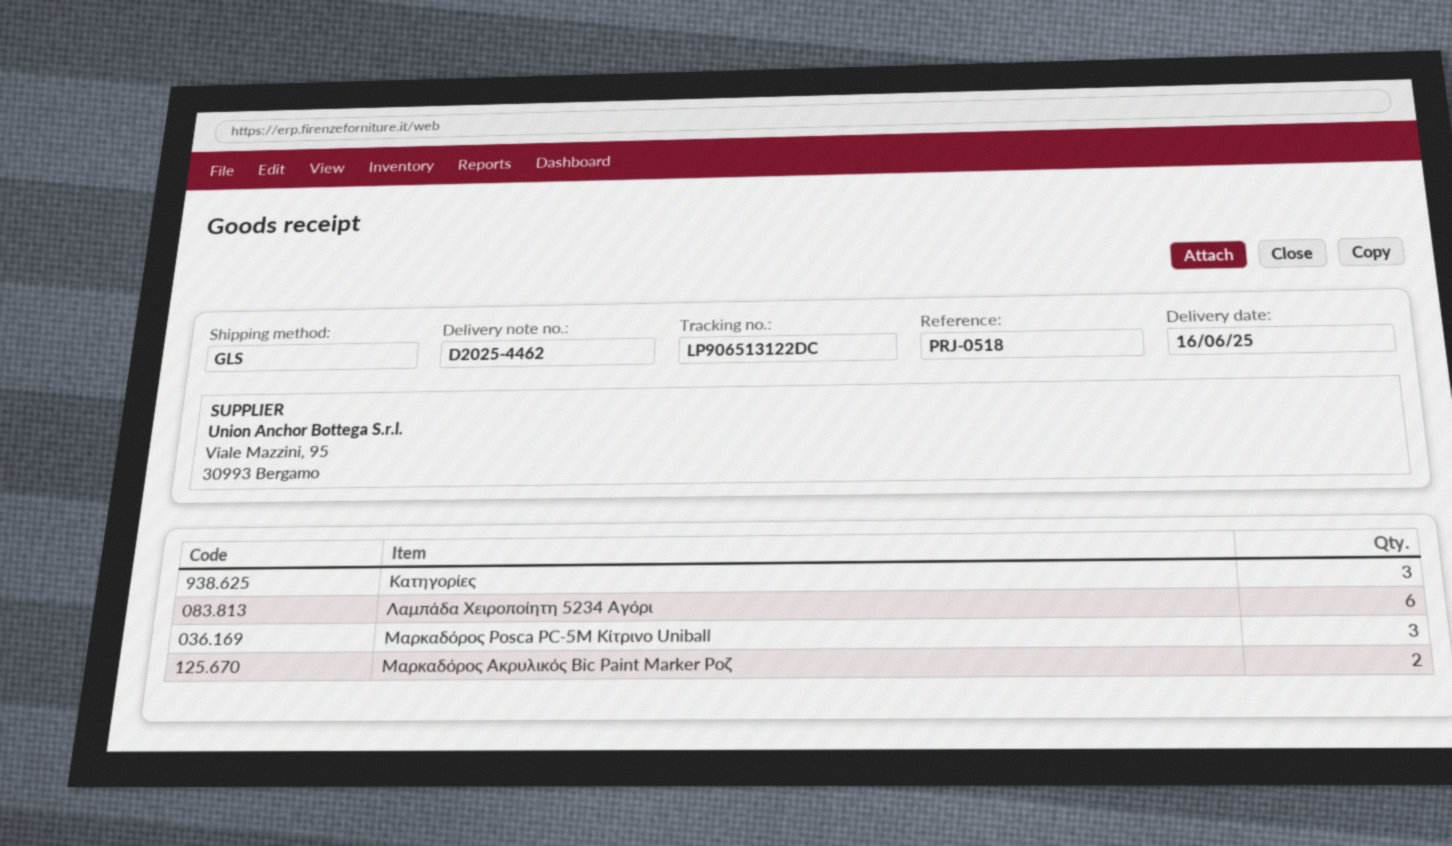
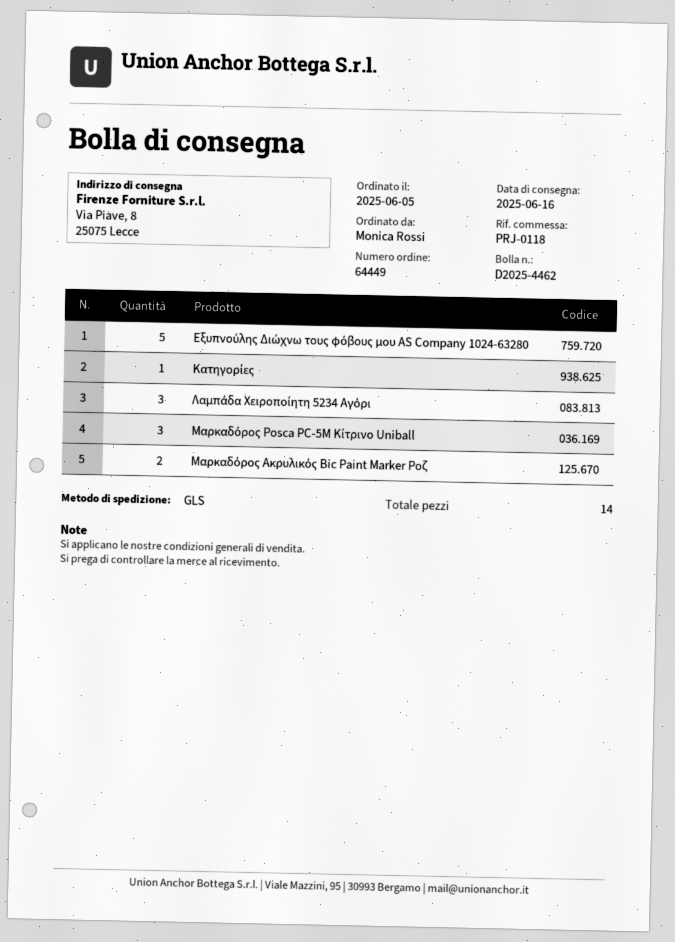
reference: PRJ-0518 -> PRJ-0118
Κατηγορίες: 3 -> 1
Λαμπάδα Χειροποίητη 5234 Αγόρι: 6 -> 3
Εξυπνούλης Διώχνω τους φόβους μου AS Company 1024-63280: none -> 5

